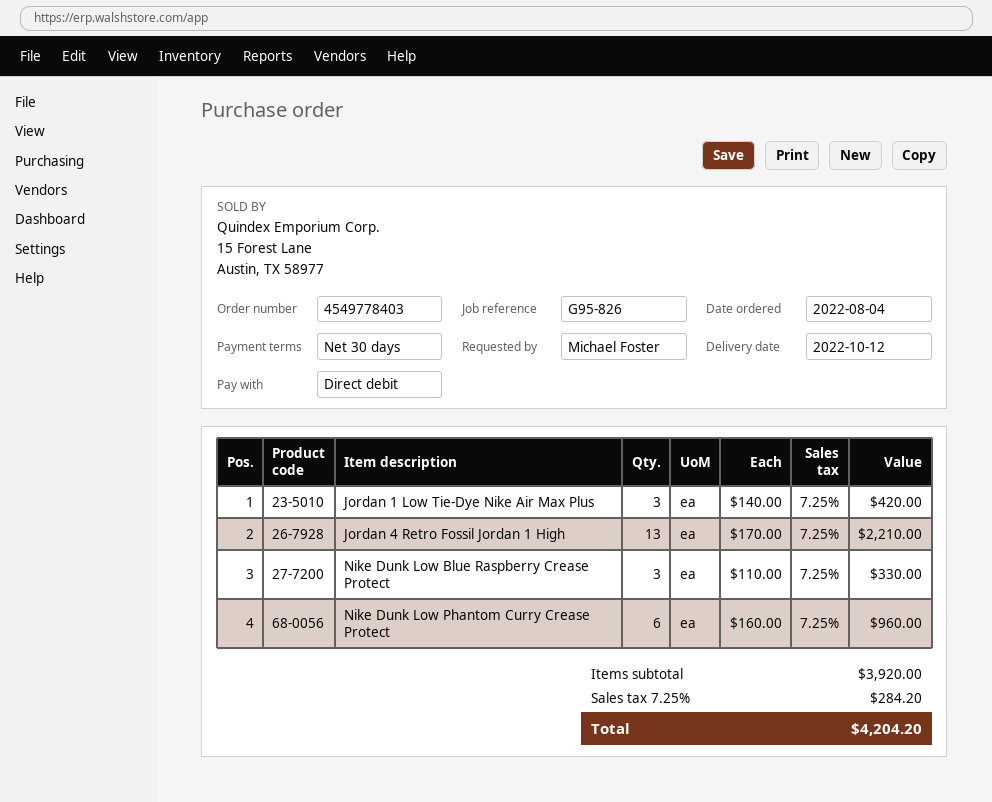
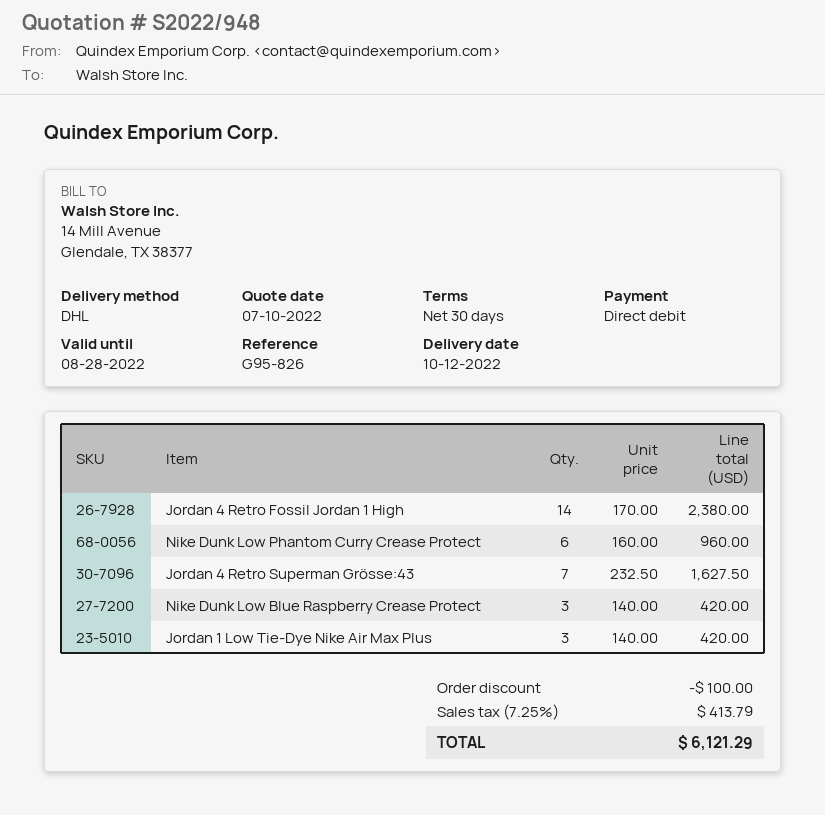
Jordan 4 Retro Fossil Jordan 1 High: 13 x 170.00 = 2210.00 -> 14 x 170.00 = 2380.00
Nike Dunk Low Blue Raspberry Crease Protect: 3 x 110.00 = 330.00 -> 3 x 140.00 = 420.00
Jordan 4 Retro Superman Grösse:43: none -> 7 x 232.50 = 1627.50
discount: none -> 100.00
tax: 7.25% = 284.20 -> 7.25% = 413.79
total: 4204.20 -> 6121.29

